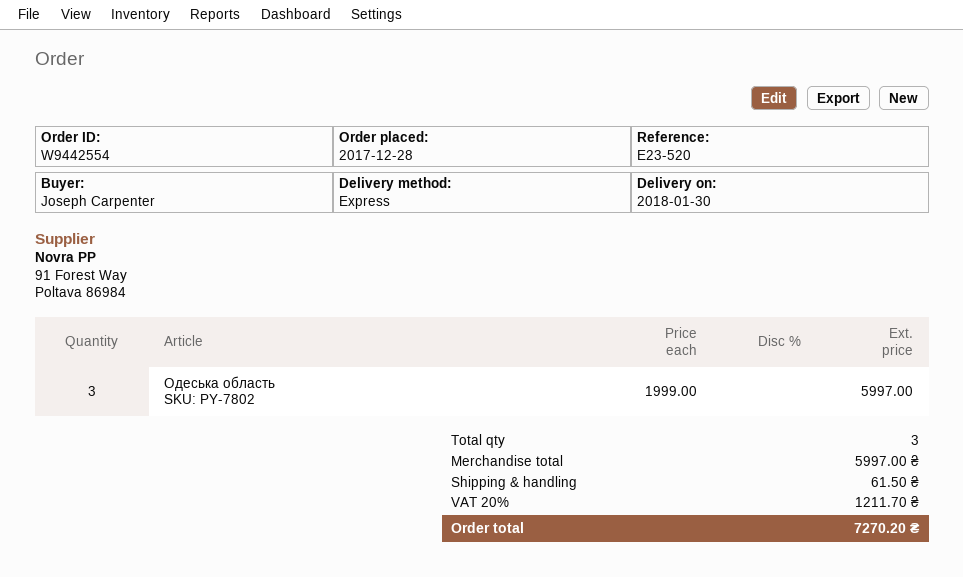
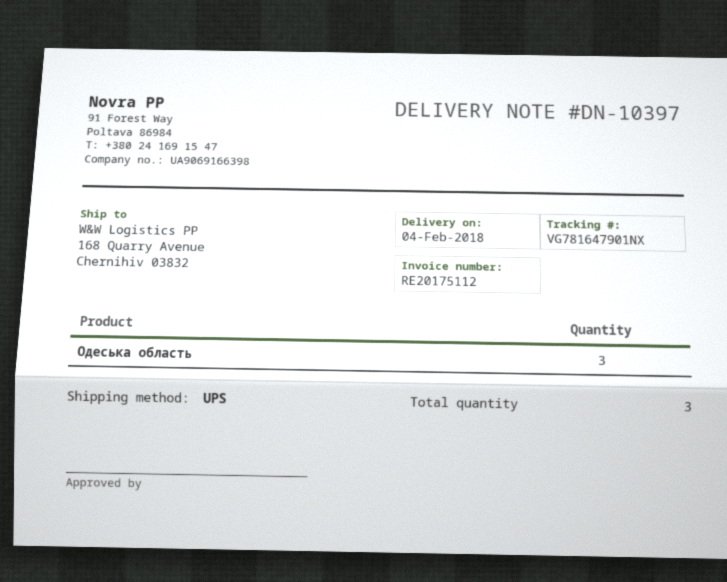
delivery date: 2018-01-30 -> 2018-02-04
shipping method: express -> UPS

